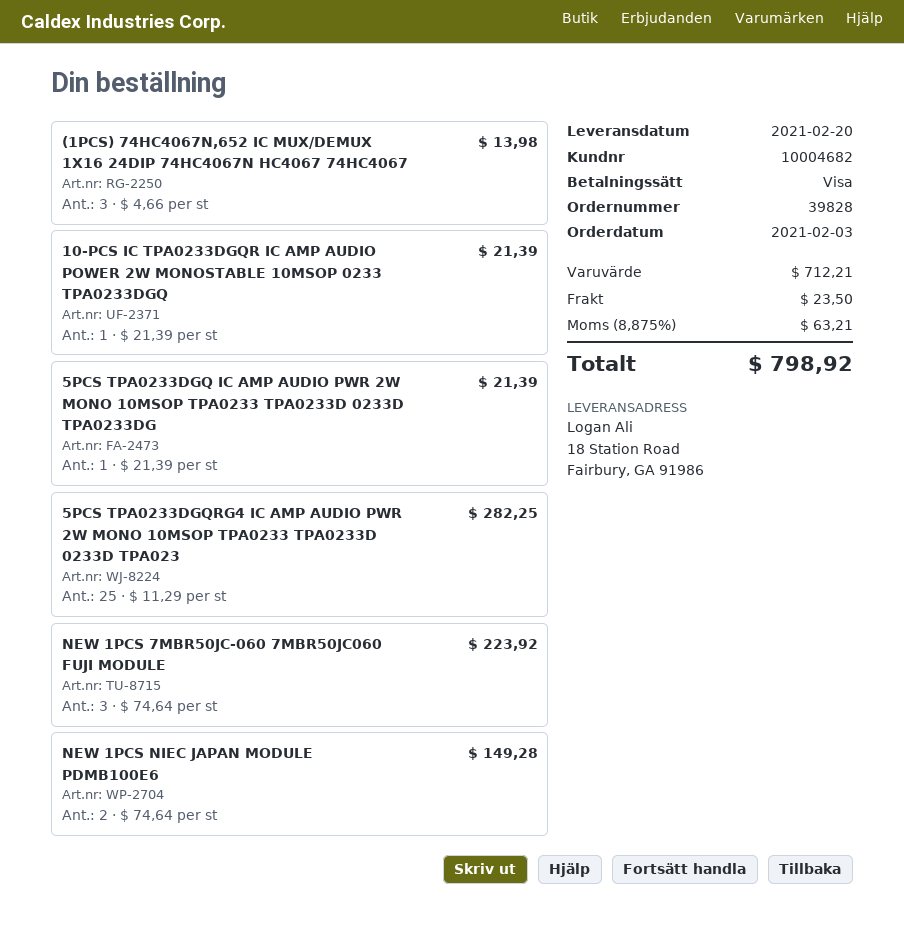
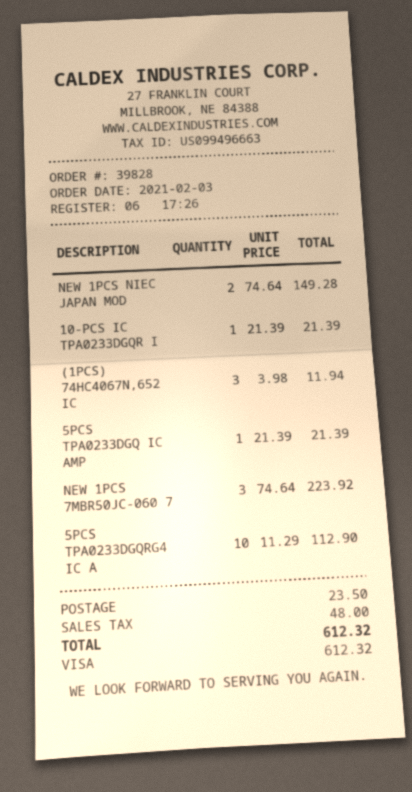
(1PCS) 74HC4067N,652 IC MUX/DEMUX 1X16 24DIP 74HC4067N HC4067 74HC4067: 3 x 4.66 = 13.98 -> 3 x 3.98 = 11.94
5PCS TPA0233DGQRG4 IC AMP AUDIO PWR 2W MONO 10MSOP TPA0233 TPA0233D 0233D TPA023: 25 x 11.29 = 282.25 -> 10 x 11.29 = 112.90
tax: 63.21 -> 48.00
total: 798.92 -> 612.32

